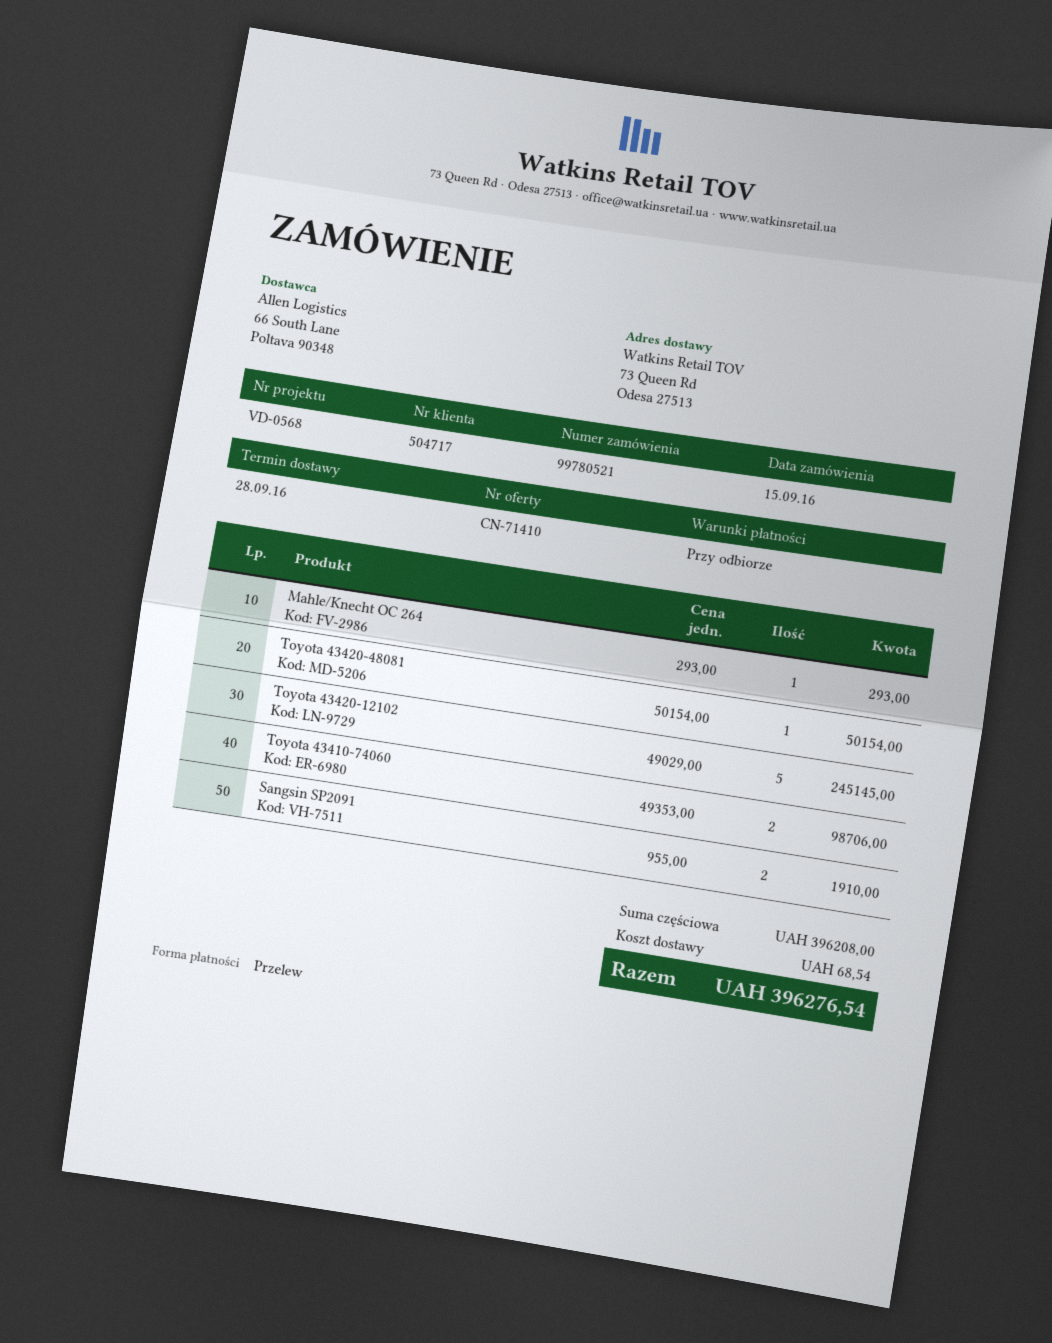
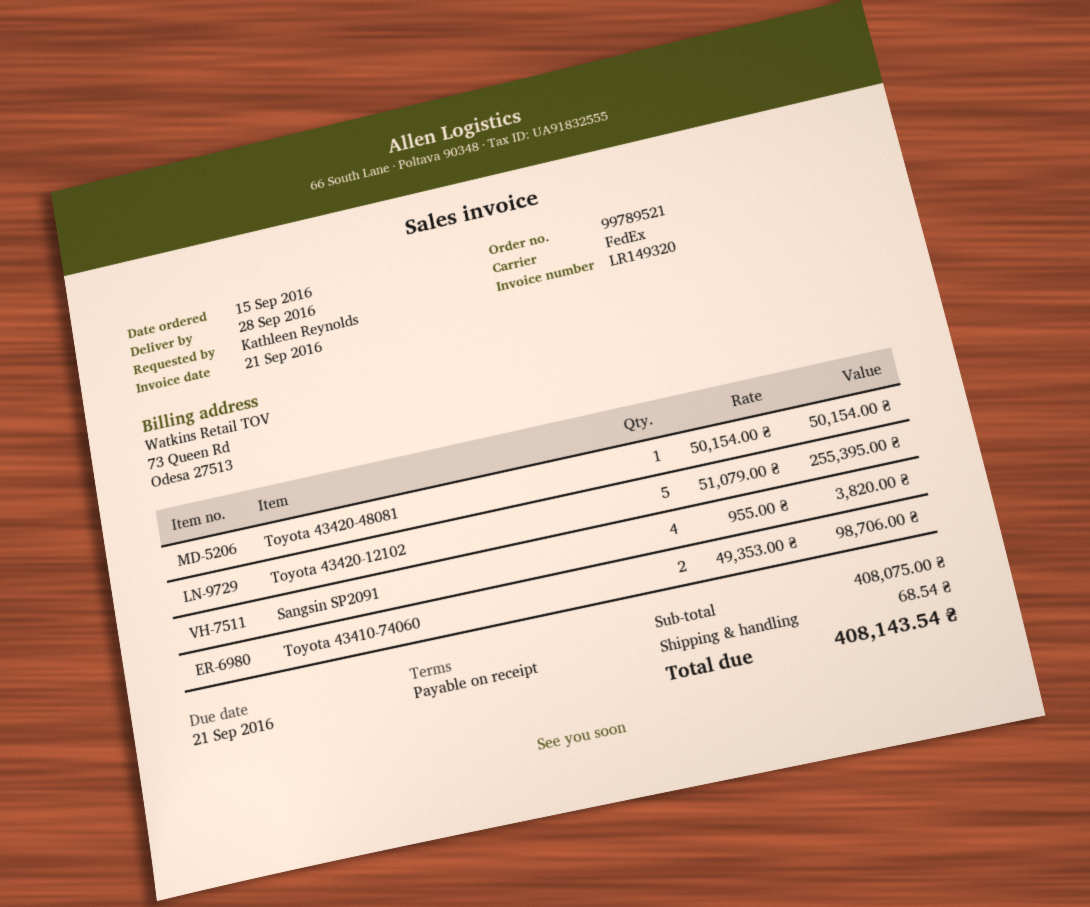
order number: 99780521 -> 99789521
Mahle/Knecht OC 264: 1 x 293.00 = 293.00 -> none
Toyota 43420-12102: 5 x 49029.00 = 245145.00 -> 5 x 51079.00 = 255395.00
Sangsin SP2091: 2 x 955.00 = 1910.00 -> 4 x 955.00 = 3820.00
subtotal: 396208.00 -> 408075.00
total: 396276.54 -> 408143.54

